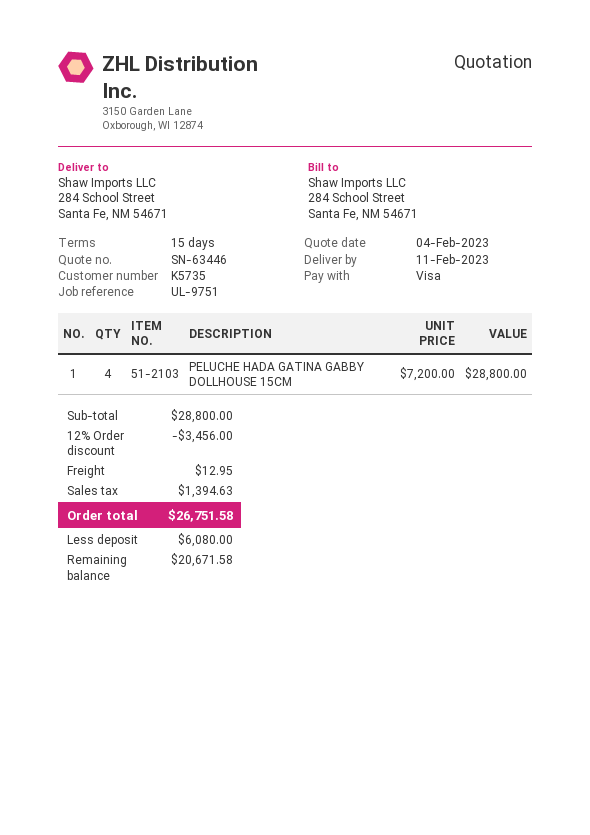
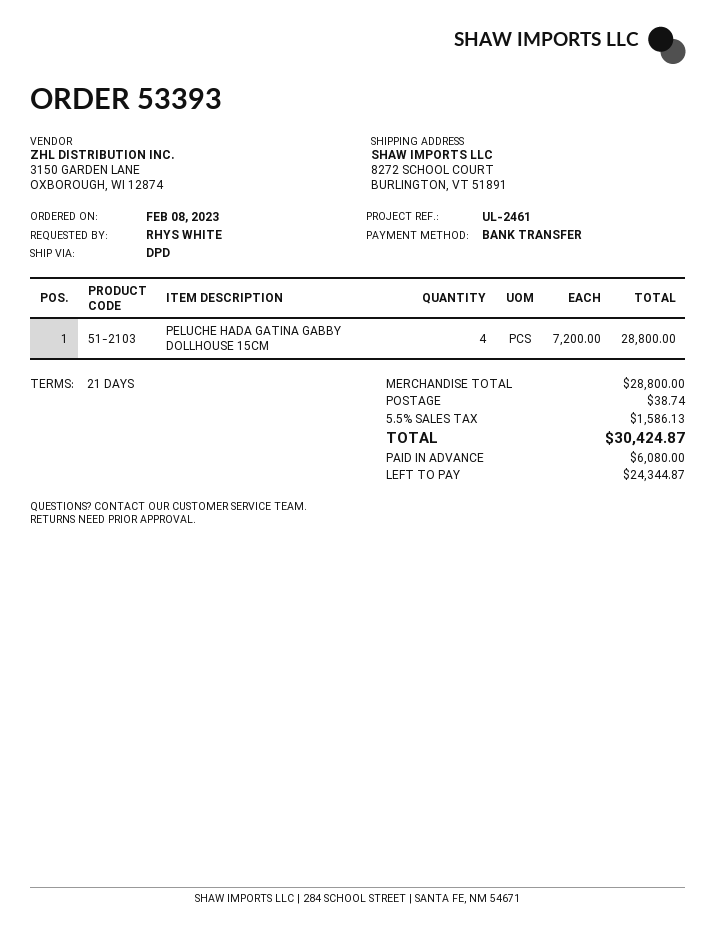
payment terms: 15 days -> 21 days
reference: UL-9751 -> UL-2461
payment method: Visa -> bank transfer
ship to: 284 School Street, Santa Fe, NM 54671 -> 8272 SCHOOL COURT, BURLINGTON, VT 51891
discount: 12% = 3456.00 -> none
shipping: 12.95 -> 38.74
tax: 1394.63 -> 1586.13
total: 26751.58 -> 30424.87
balance: 20671.58 -> 24344.87

